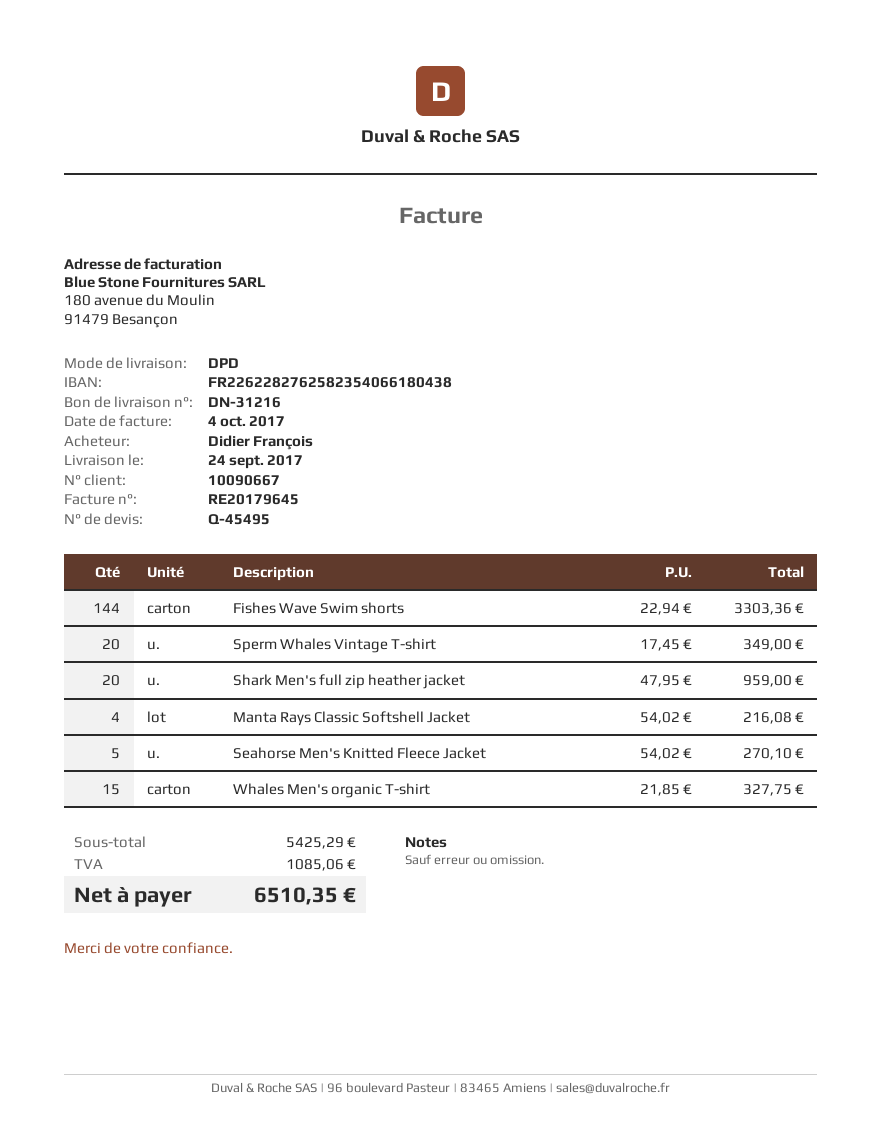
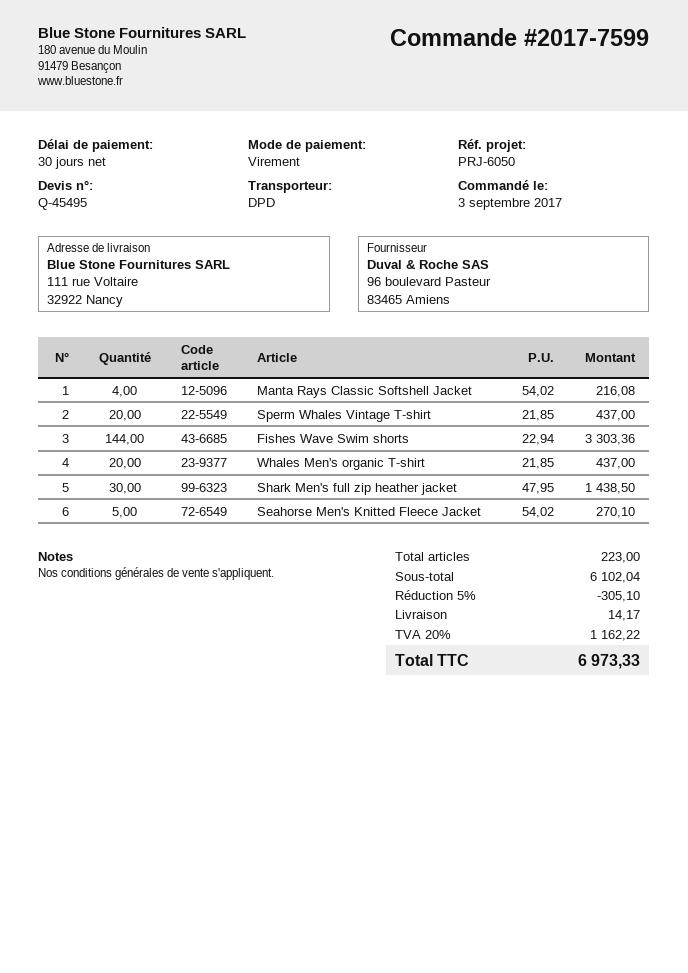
Sperm Whales Vintage T-shirt: 20 x 17.45 = 349.00 -> 20 x 21.85 = 437.00
Shark Men's full zip heather jacket: 20 x 47.95 = 959.00 -> 30 x 47.95 = 1438.50
Whales Men's organic T-shirt: 15 x 21.85 = 327.75 -> 20 x 21.85 = 437.00
subtotal: 5425.29 -> 6102.04
discount: none -> 5% = 305.10
shipping: none -> 14.17
tax: 1085.06 -> 1162.22
total: 6510.35 -> 6973.33

